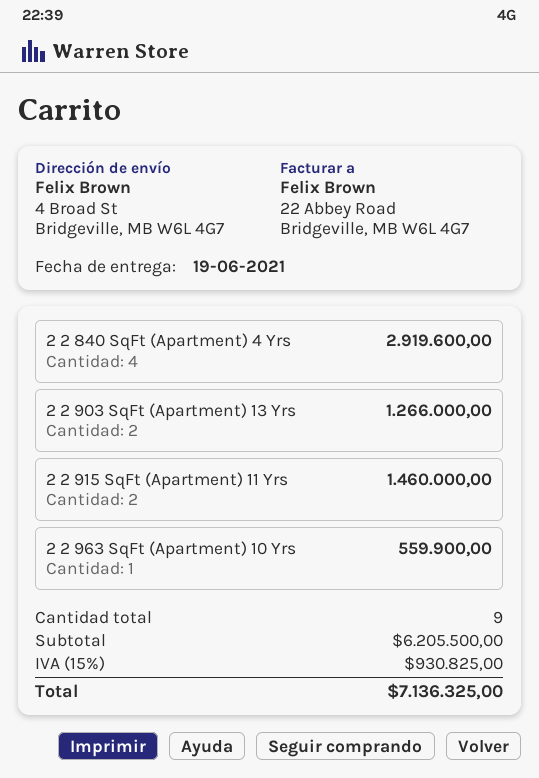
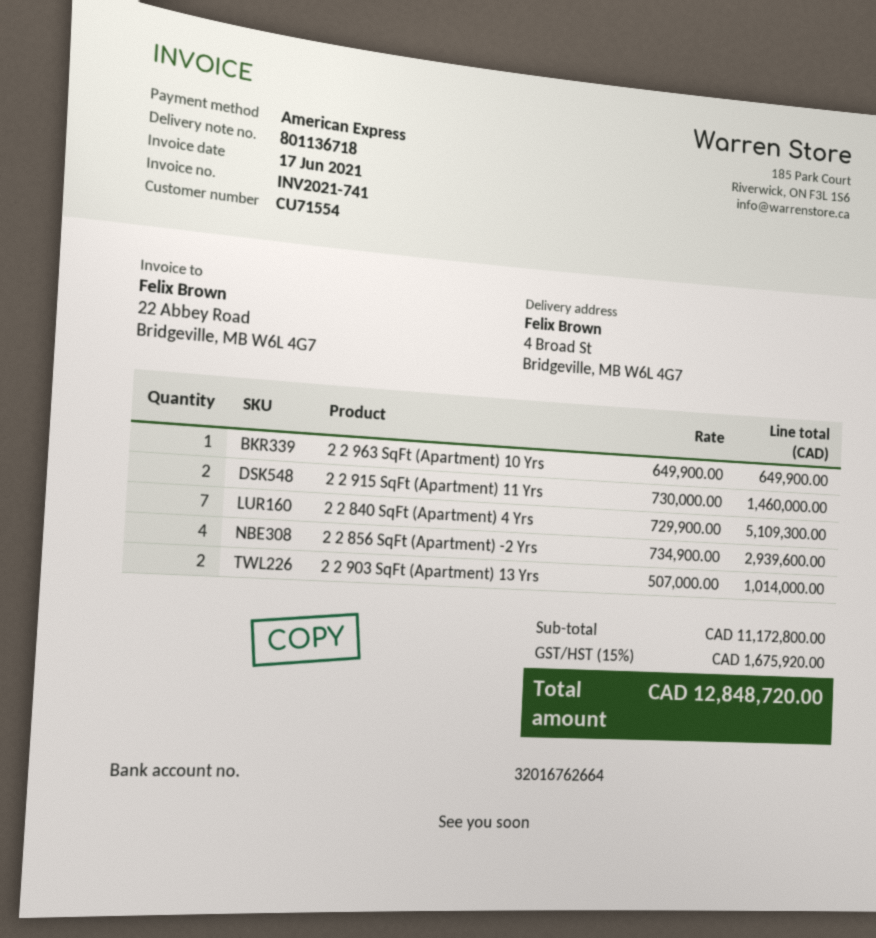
2 2 840 SqFt (Apartment) 4 Yrs: 4 for 2919600.00 -> 7 for 5109300.00
2 2 903 SqFt (Apartment) 13 Yrs: 2 for 1266000.00 -> 2 for 1014000.00
2 2 963 SqFt (Apartment) 10 Yrs: 1 for 559900.00 -> 1 for 649900.00
2 2 856 SqFt (Apartment) -2 Yrs: none -> 4 for 2939600.00
subtotal: 6205500.00 -> 11172800.00
tax: 15% = 930825.00 -> 15% = 1675920.00
total: 7136325.00 -> 12848720.00

